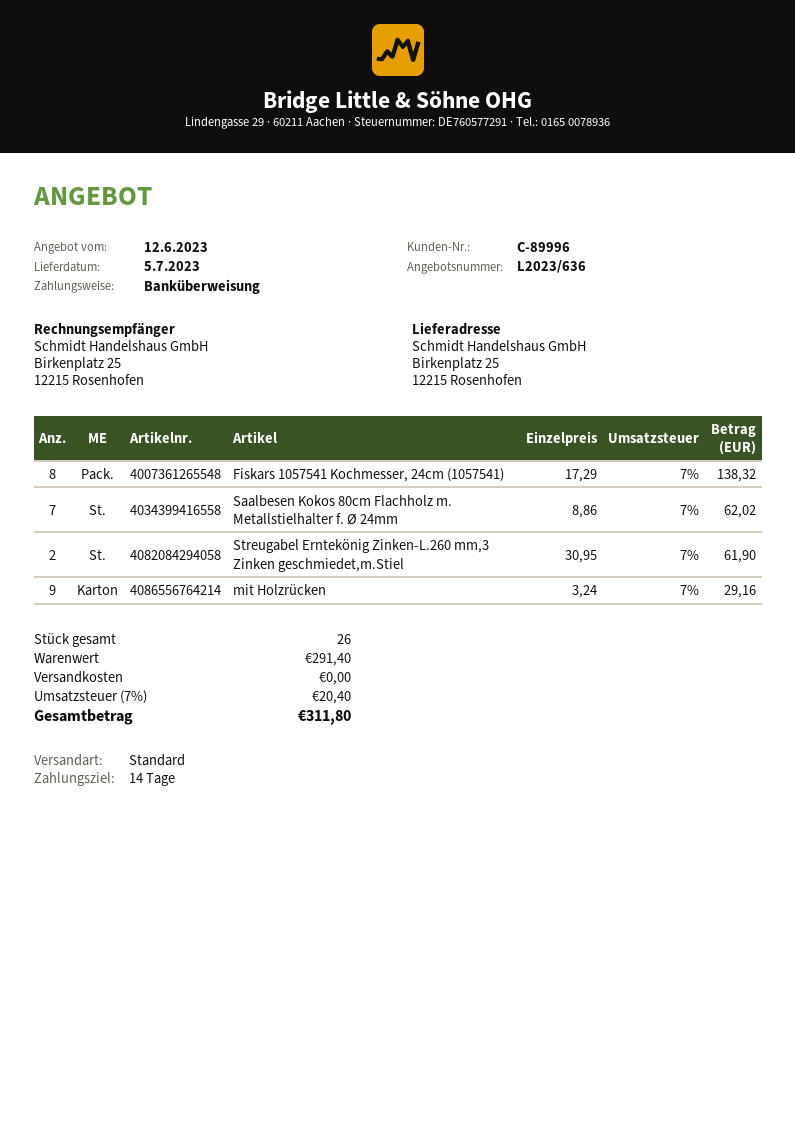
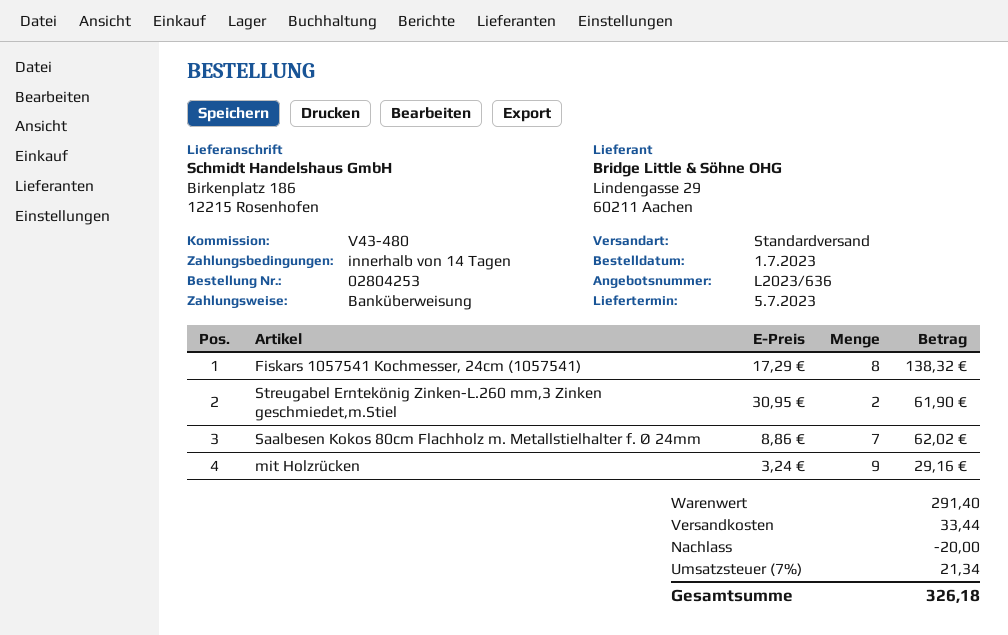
ship to: Birkenplatz 25, 12215 Rosenhofen -> Birkenplatz 186, 12215 Rosenhofen
discount: none -> 20.00
shipping: 0.00 -> 33.44
tax: 7% = 20.40 -> 7% = 21.34
total: 311.80 -> 326.18

